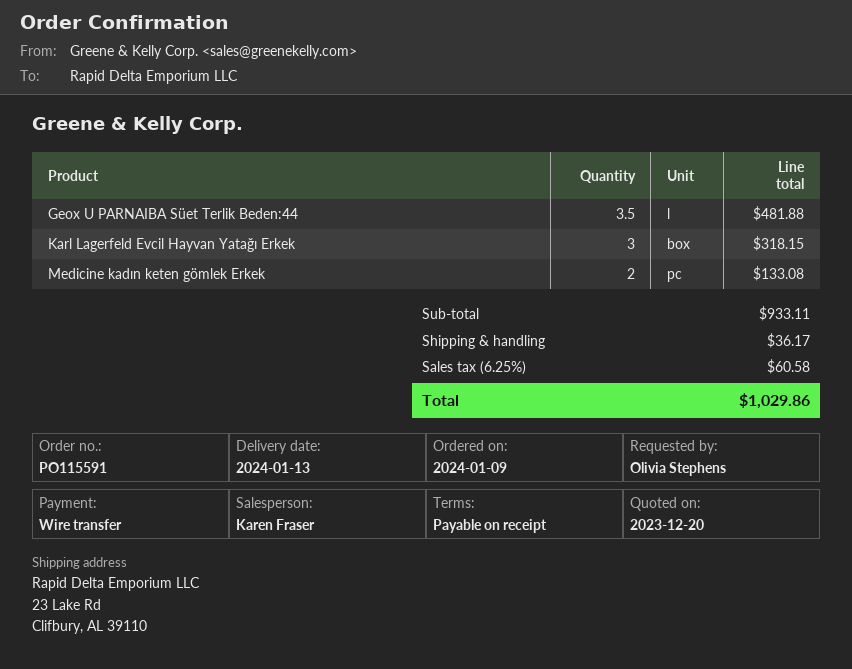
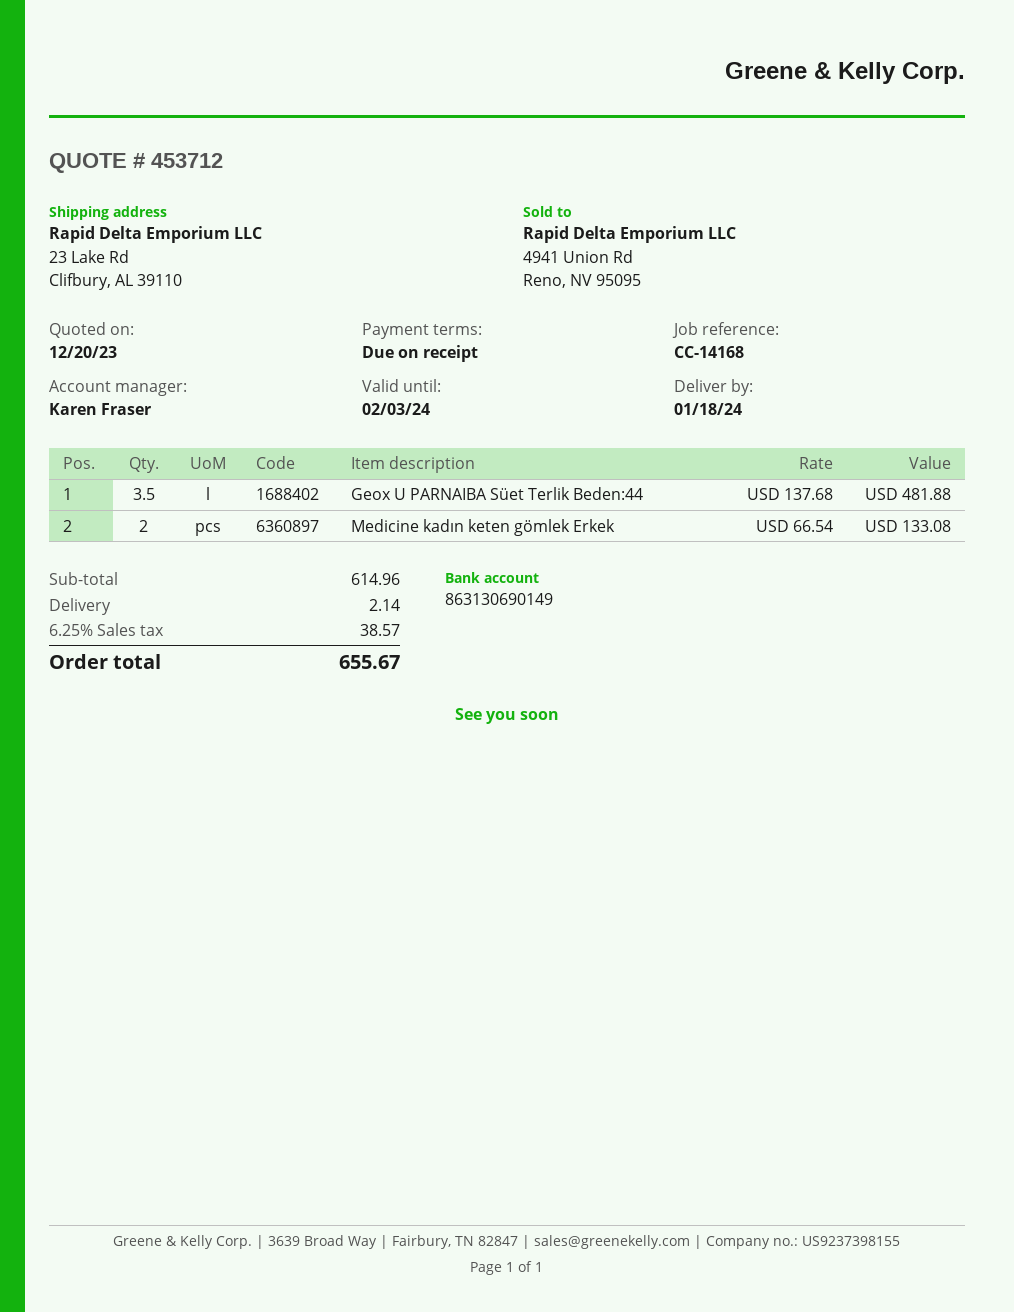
delivery date: 2024-01-13 -> 2024-01-18
Karl Lagerfeld Evcil Hayvan Yatağı Erkek: 3 for 318.15 -> none
subtotal: 933.11 -> 614.96
shipping: 36.17 -> 2.14
tax: 6.25% = 60.58 -> 6.25% = 38.57
total: 1029.86 -> 655.67

